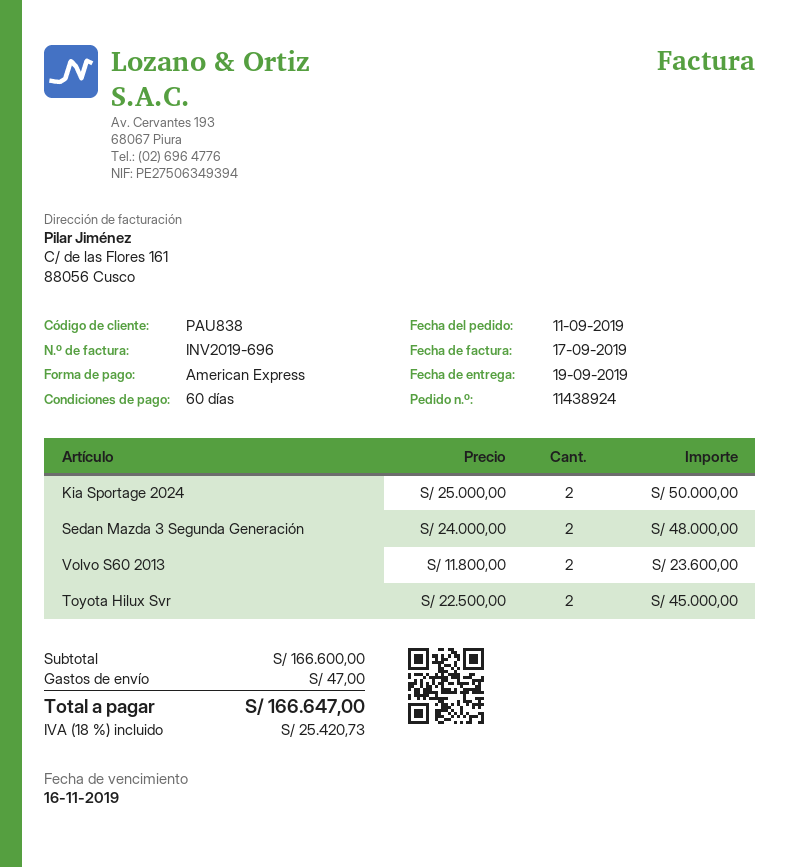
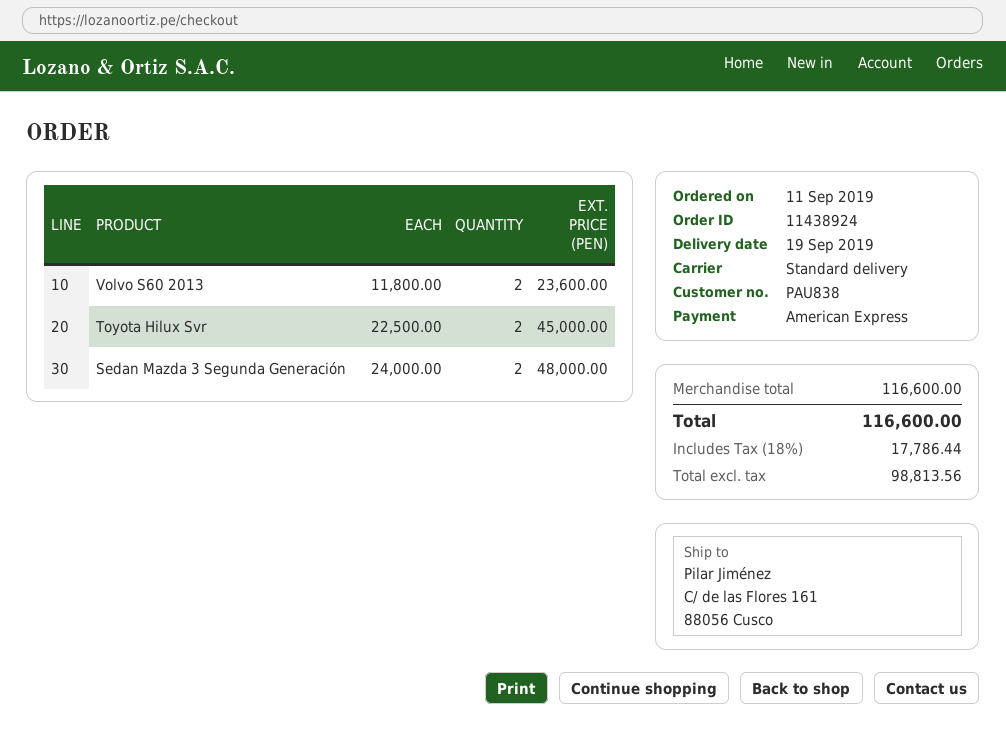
Kia Sportage 2024: 2 x 25000.00 = 50000.00 -> none
subtotal: 166600.00 -> 116600.00
shipping: 47.00 -> none
tax: 18% = 25420.73 -> 18% = 17786.44
total: 166647.00 -> 116600.00

